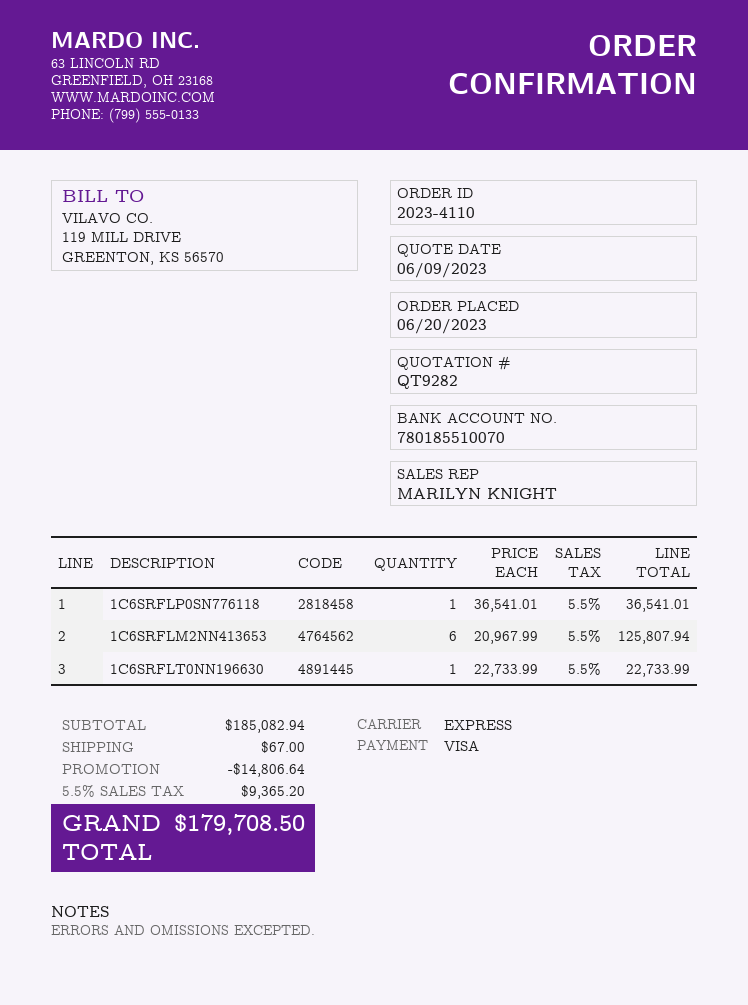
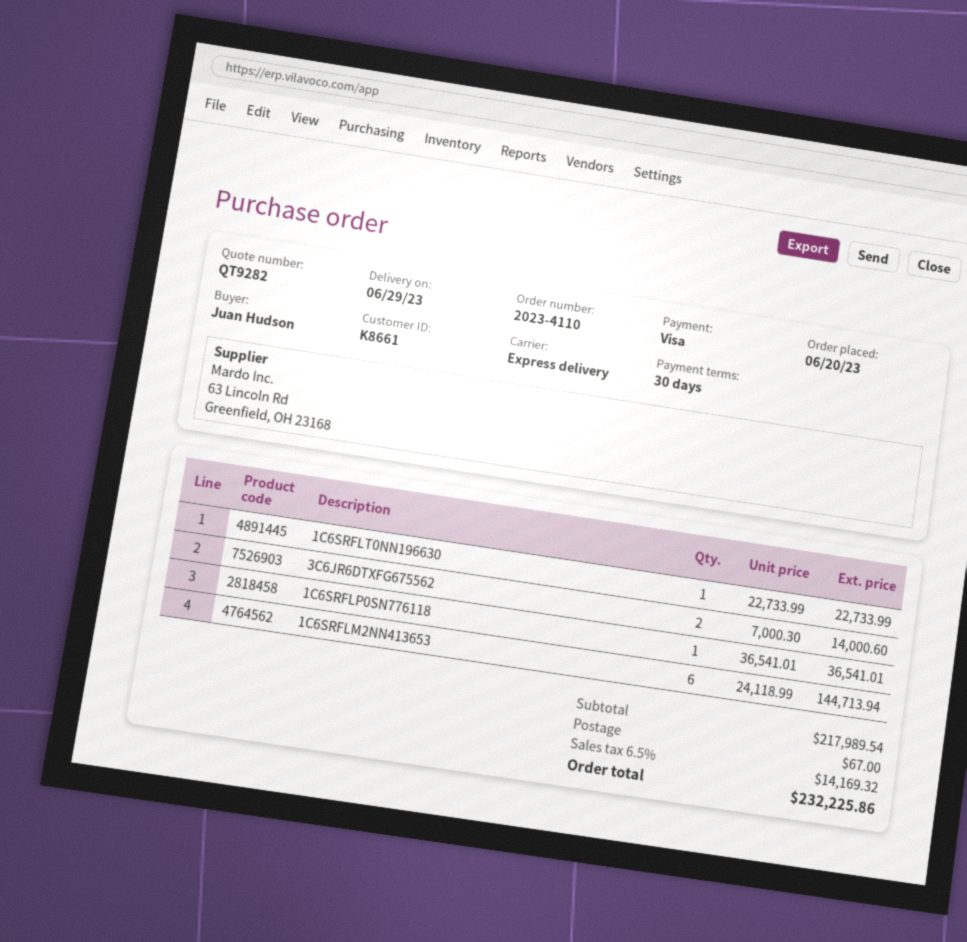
1C6SRFLM2NN413653: 6 x 20967.99 = 125807.94 -> 6 x 24118.99 = 144713.94
3C6JR6DTXFG675562: none -> 2 x 7000.30 = 14000.60
subtotal: 185082.94 -> 217989.54
discount: 14806.64 -> none
tax: 5.5% = 9365.20 -> 6.5% = 14169.32
total: 179708.50 -> 232225.86

